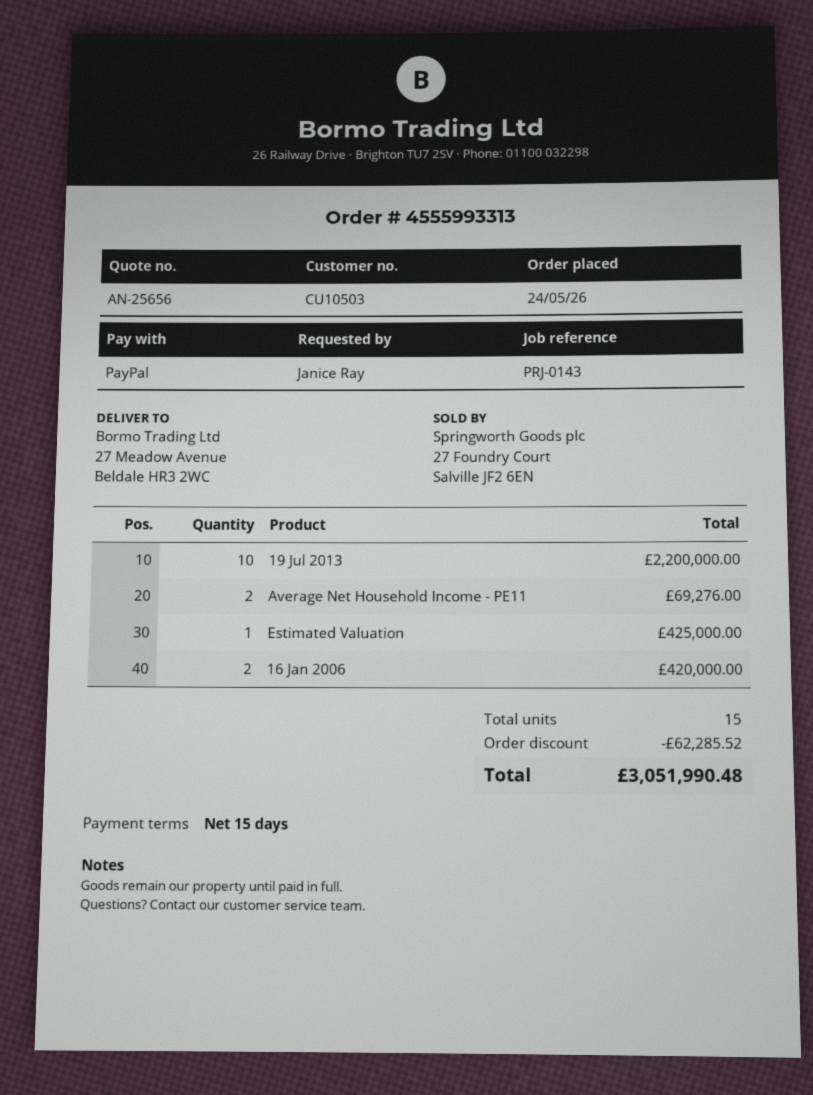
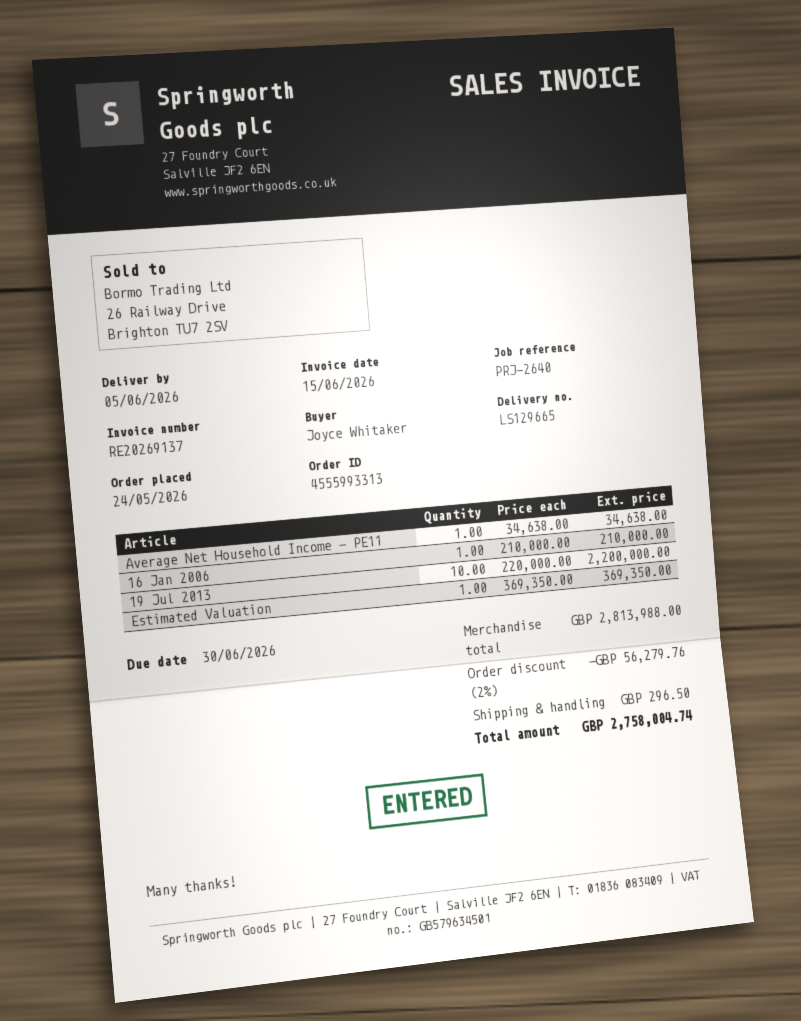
reference: PRJ-0143 -> PRJ-2640
ordered by: Janice Ray -> Joyce Whitaker
Average Net Household Income - PE11: 2 for 69276.00 -> 1 for 34638.00
Estimated Valuation: 1 for 425000.00 -> 1 for 369350.00
16 Jan 2006: 2 for 420000.00 -> 1 for 210000.00
discount: 62285.52 -> 56279.76
shipping: none -> 296.50
total: 3051990.48 -> 2758004.74

